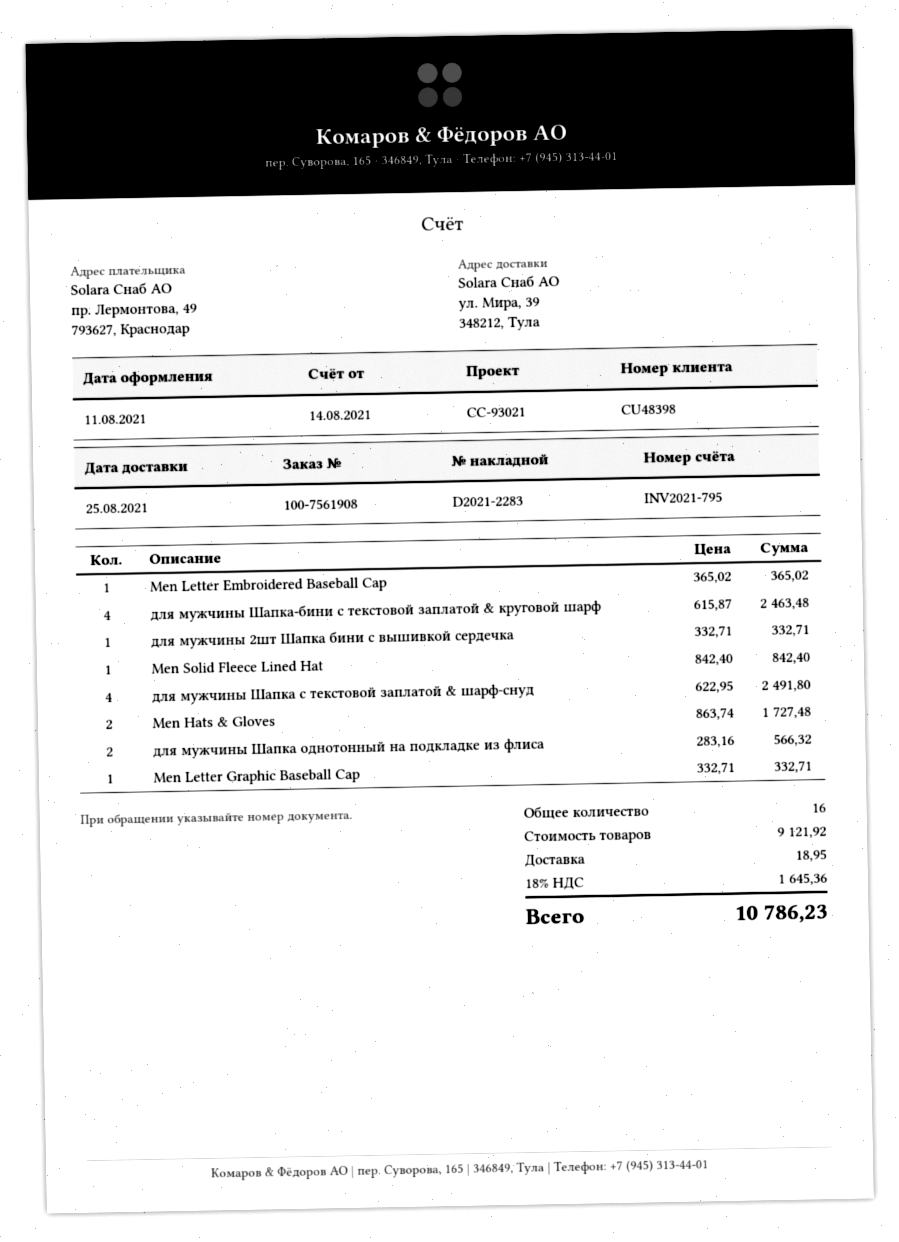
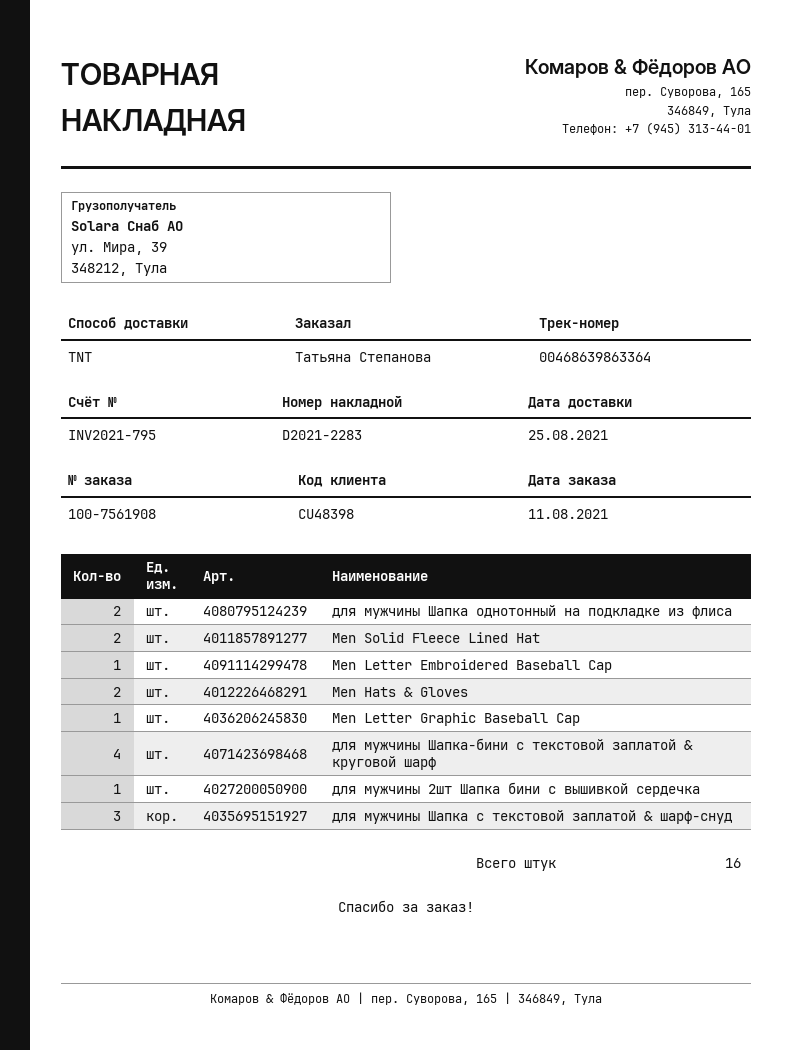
Men Solid Fleece Lined Hat: 1 -> 2
для мужчины Шапка с текстовой заплатой & шарф-снуд: 4 -> 3

